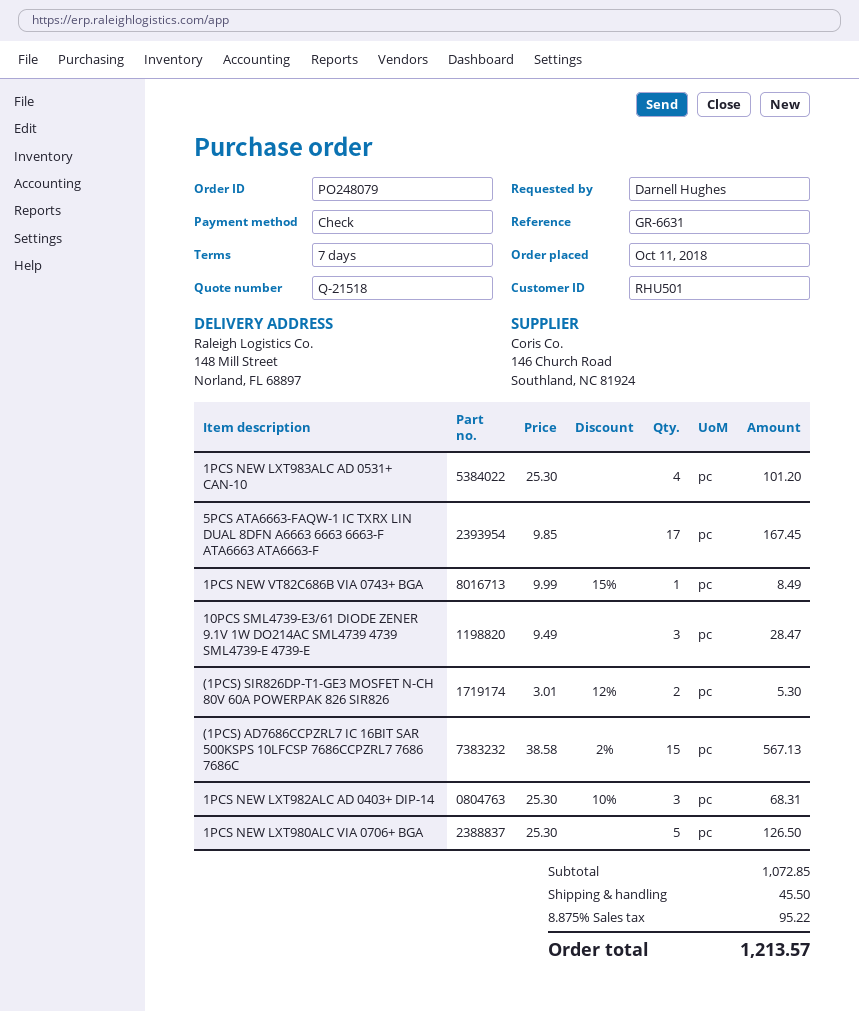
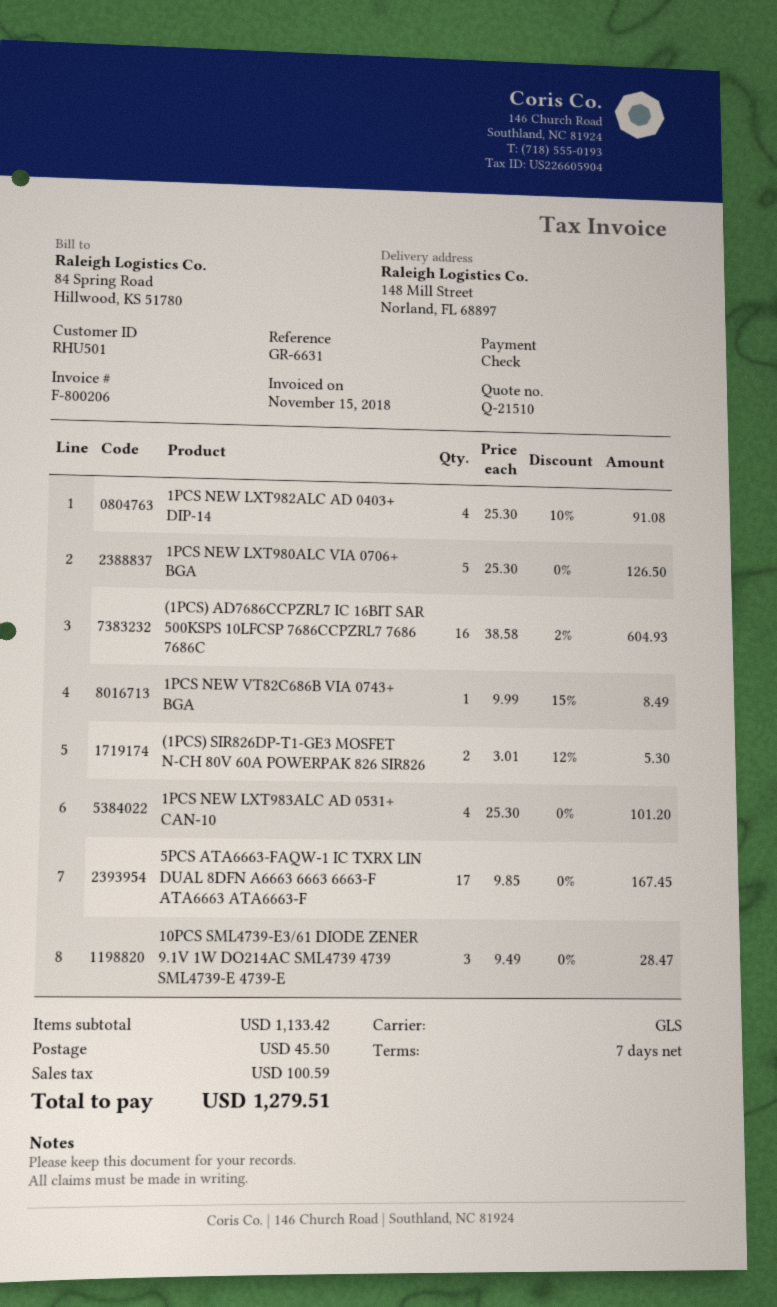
quote number: Q-21518 -> Q-21510
(1PCS) AD7686CCPZRL7 IC 16BIT SAR 500KSPS 10LFCSP 7686CCPZRL7 7686 7686C: 15 x 38.58 - 2% = 567.13 -> 16 x 38.58 - 2% = 604.93
1PCS NEW LXT982ALC AD 0403+ DIP-14: 3 x 25.30 - 10% = 68.31 -> 4 x 25.30 - 10% = 91.08
subtotal: 1072.85 -> 1133.42
tax: 95.22 -> 100.59
total: 1213.57 -> 1279.51

